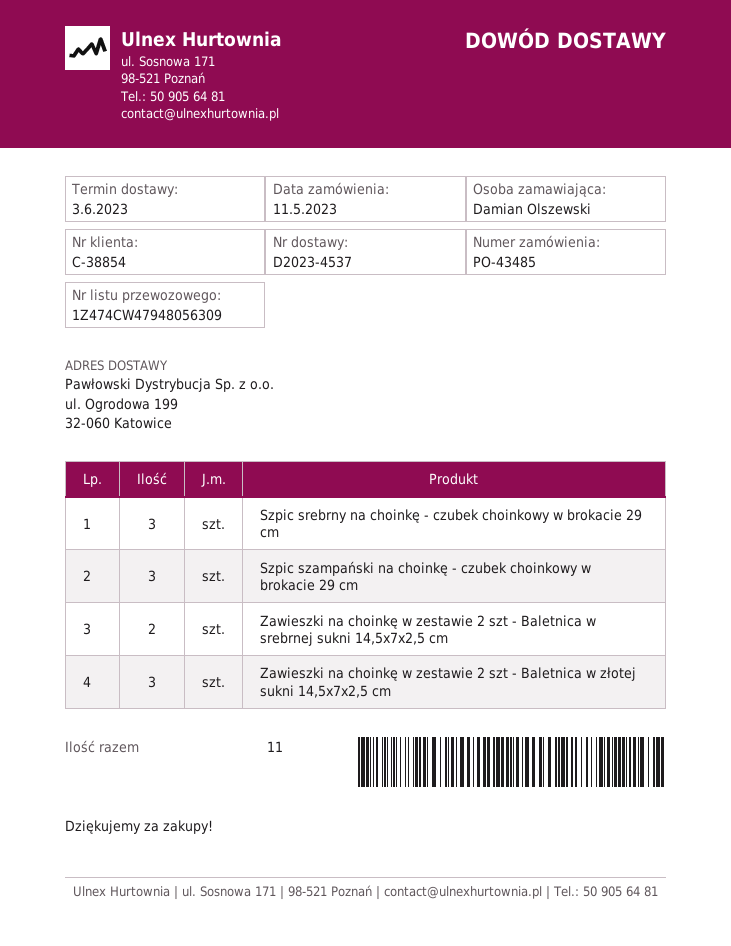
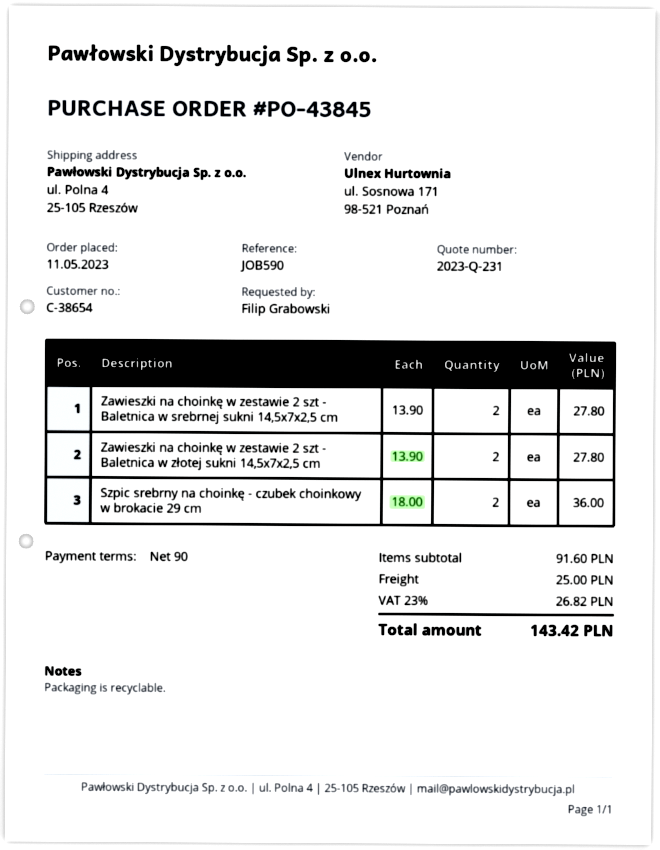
order number: PO-43485 -> PO-43845
customer number: C-38854 -> C-38654
ordered by: Damian Olszewski -> Filip Grabowski
ship to: ul. Ogrodowa 199, 32-060 Katowice -> ul. Polna 4, 25-105 Rzeszów
Szpic srebrny na choinkę - czubek choinkowy w brokacie 29 cm: 3 -> 2
Szpic szampański na choinkę - czubek choinkowy w brokacie 29 cm: 3 -> none
Zawieszki na choinkę w zestawie 2 szt - Baletnica w złotej sukni 14,5x7x2,5 cm: 3 -> 2

